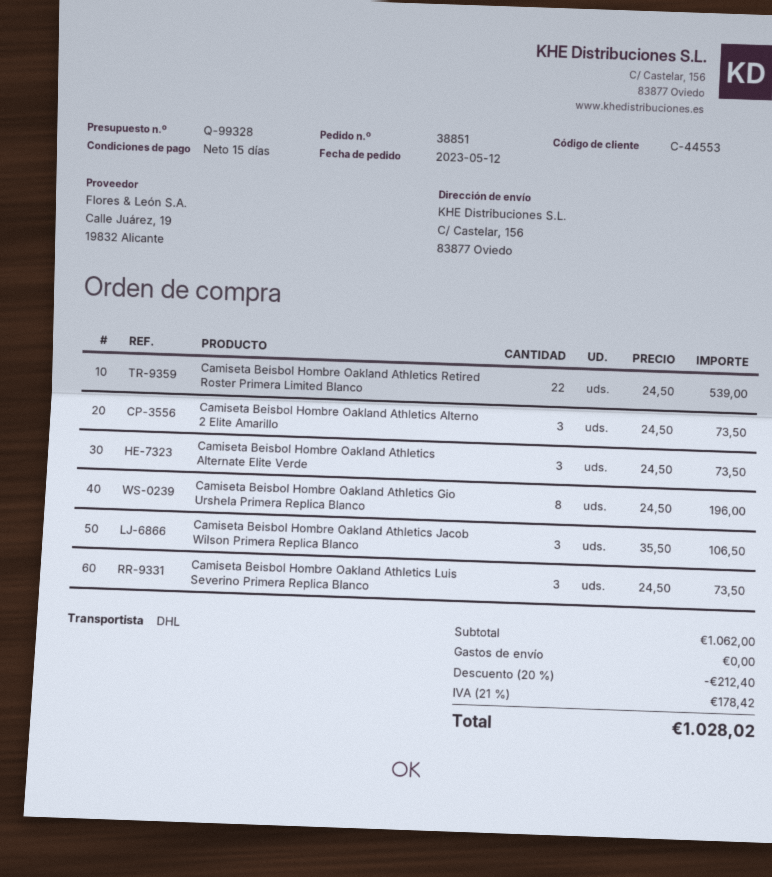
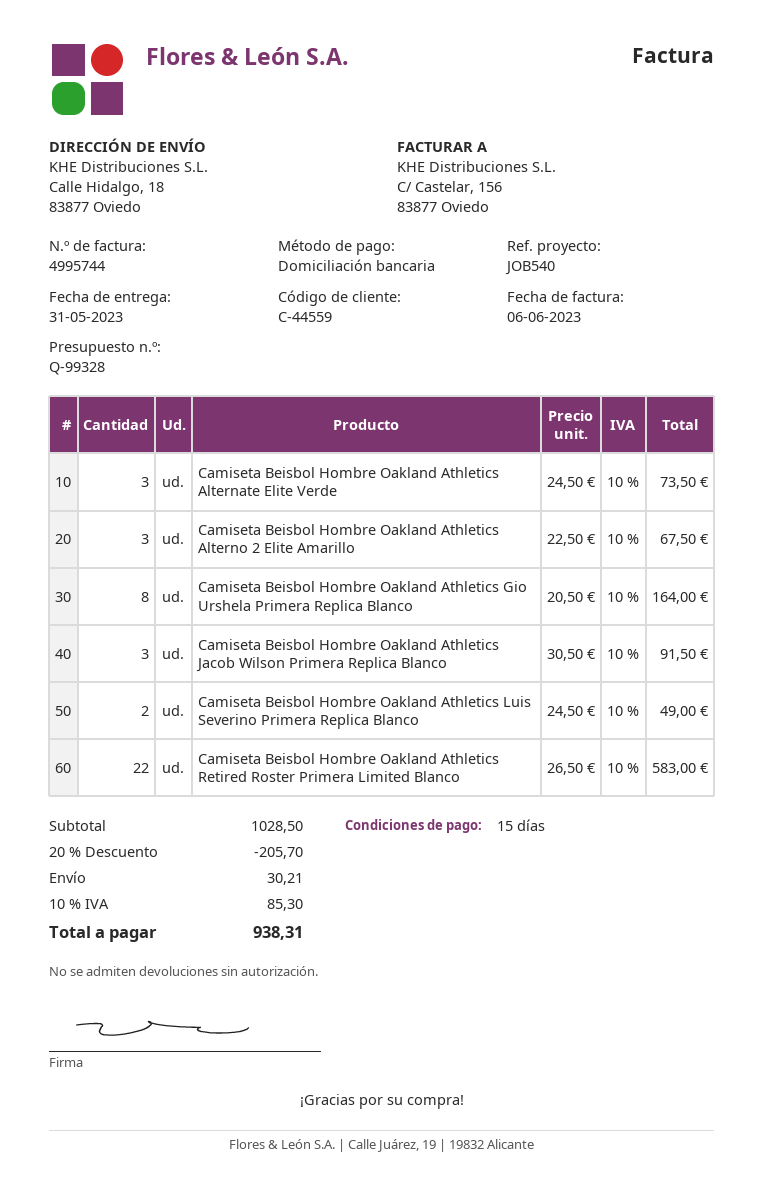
customer number: C-44553 -> C-44559
ship to: C/ Castelar, 156, 83877 Oviedo -> Calle Hidalgo, 18, 83877 Oviedo
Camiseta Beisbol Hombre Oakland Athletics Retired Roster Primera Limited Blanco: 22 x 24.50 = 539.00 -> 22 x 26.50 = 583.00
Camiseta Beisbol Hombre Oakland Athletics Alterno 2 Elite Amarillo: 3 x 24.50 = 73.50 -> 3 x 22.50 = 67.50
Camiseta Beisbol Hombre Oakland Athletics Gio Urshela Primera Replica Blanco: 8 x 24.50 = 196.00 -> 8 x 20.50 = 164.00
Camiseta Beisbol Hombre Oakland Athletics Jacob Wilson Primera Replica Blanco: 3 x 35.50 = 106.50 -> 3 x 30.50 = 91.50
Camiseta Beisbol Hombre Oakland Athletics Luis Severino Primera Replica Blanco: 3 x 24.50 = 73.50 -> 2 x 24.50 = 49.00
subtotal: 1062.00 -> 1028.50
discount: 20% = 212.40 -> 20% = 205.70
shipping: 0.00 -> 30.21
tax: 21% = 178.42 -> 10% = 85.30
total: 1028.02 -> 938.31

